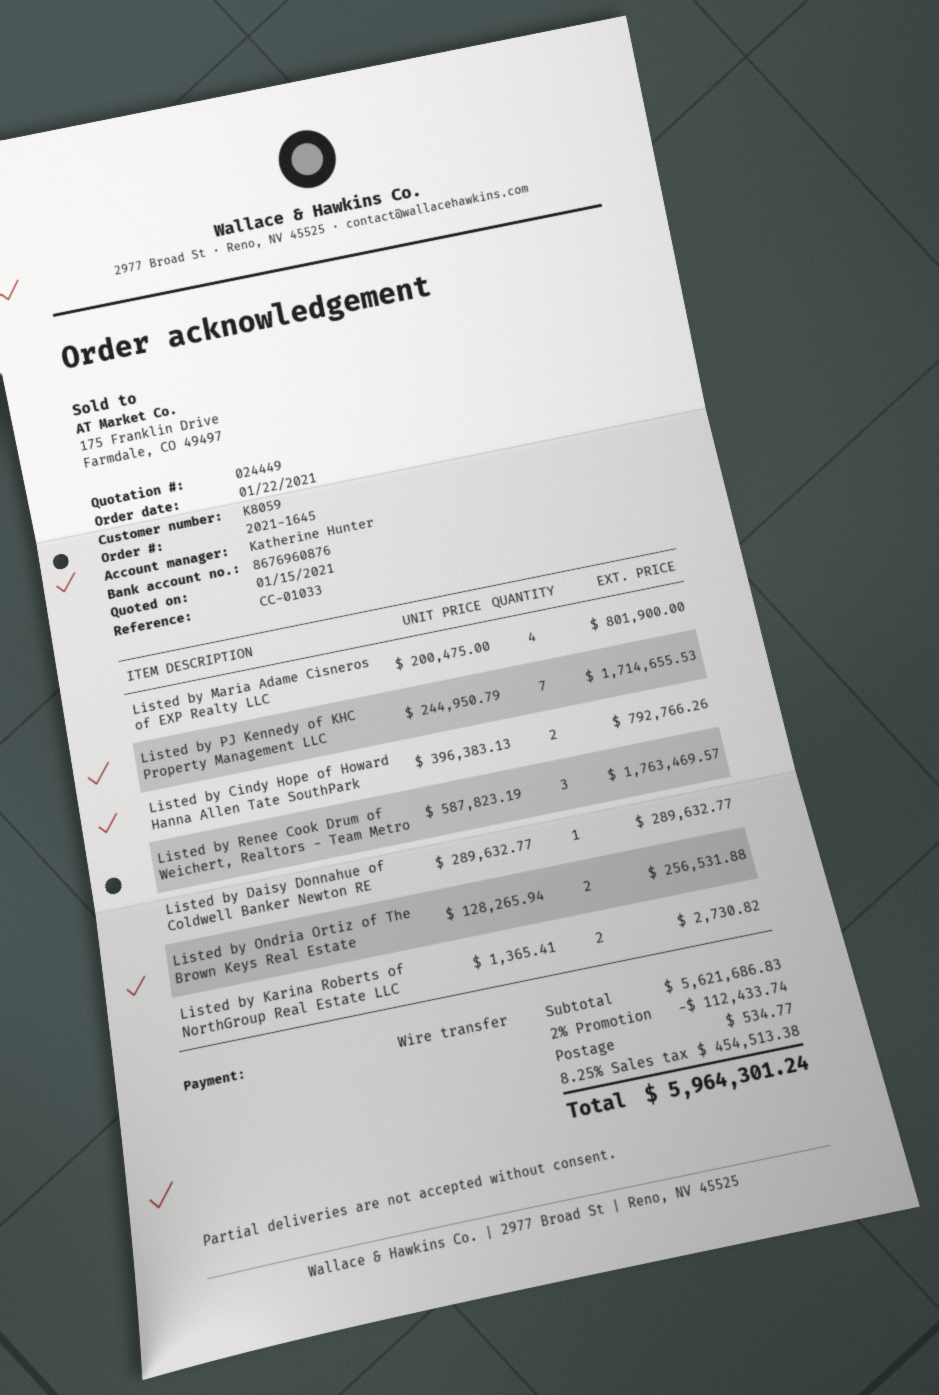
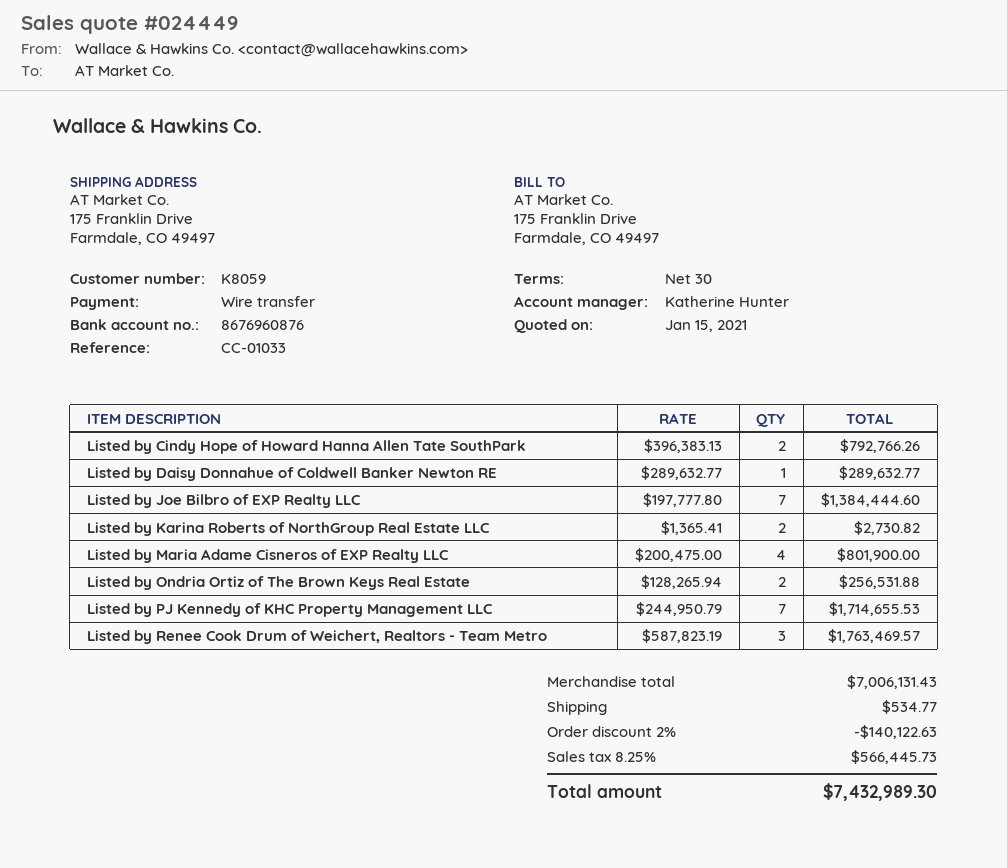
Listed by Joe Bilbro of EXP Realty LLC: none -> 7 x 197777.80 = 1384444.60
subtotal: 5621686.83 -> 7006131.43
discount: 2% = 112433.74 -> 2% = 140122.63
tax: 8.25% = 454513.38 -> 8.25% = 566445.73
total: 5964301.24 -> 7432989.30

